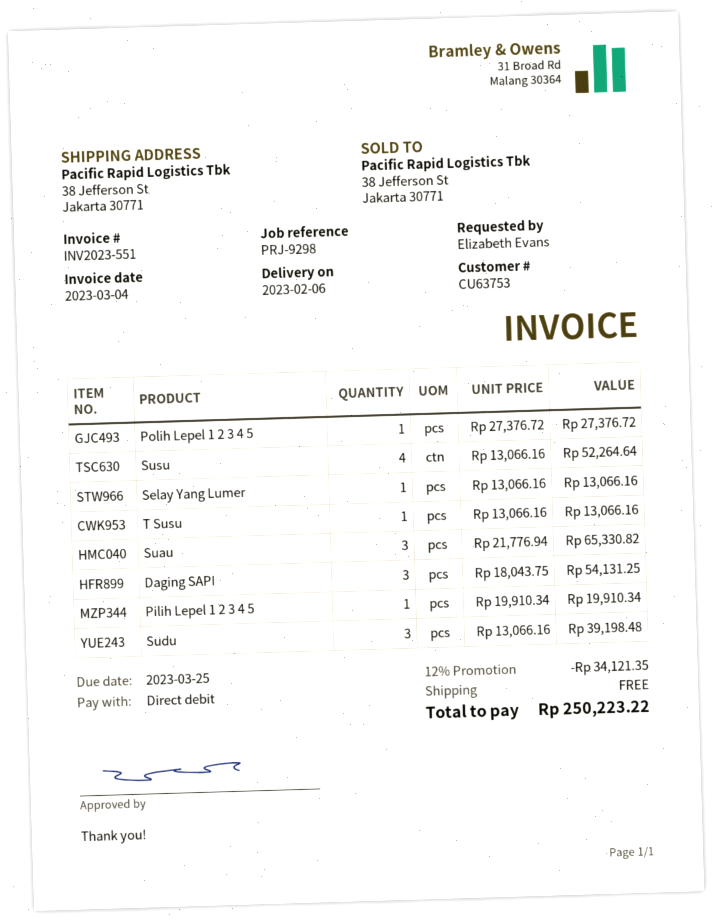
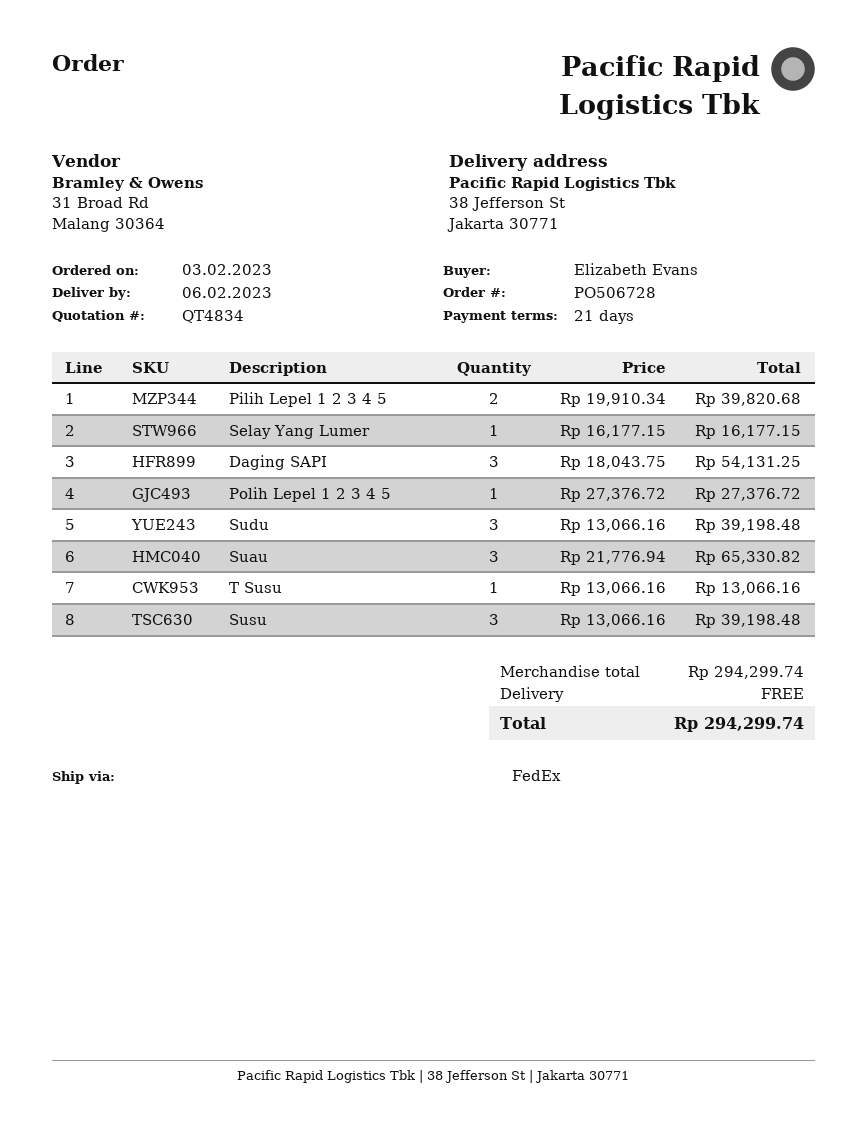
Susu: 4 x 13066.16 = 52264.64 -> 3 x 13066.16 = 39198.48
Selay Yang Lumer: 1 x 13066.16 = 13066.16 -> 1 x 16177.15 = 16177.15
Pilih Lepel 1 2 3 4 5: 1 x 19910.34 = 19910.34 -> 2 x 19910.34 = 39820.68
discount: 12% = 34121.35 -> none
total: 250223.22 -> 294299.74

